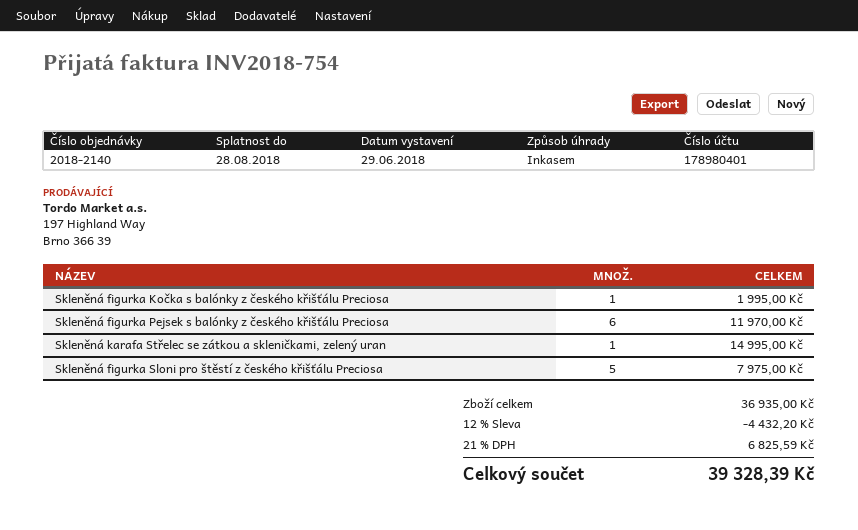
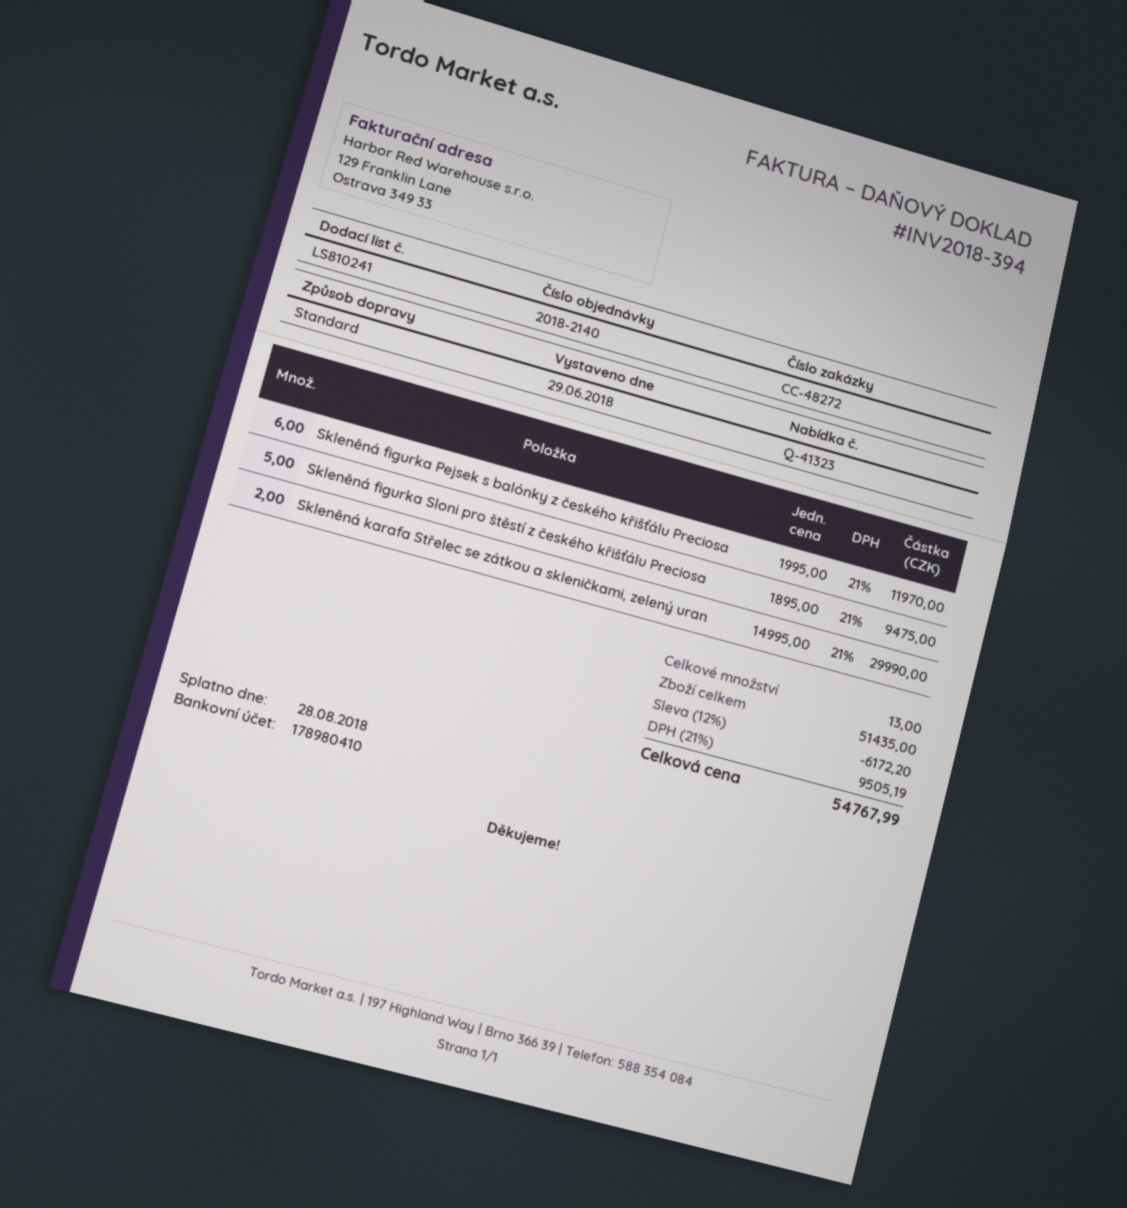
invoice number: INV2018-754 -> INV2018-394
bank account: 178980401 -> 178980410
Skleněná figurka Kočka s balónky z českého křišťálu Preciosa: 1 for 1995.00 -> none
Skleněná karafa Střelec se zátkou a skleničkami, zelený uran: 1 for 14995.00 -> 2 for 29990.00
Skleněná figurka Sloni pro štěstí z českého křišťálu Preciosa: 5 for 7975.00 -> 5 for 9475.00
subtotal: 36935.00 -> 51435.00
discount: 12% = 4432.20 -> 12% = 6172.20
tax: 21% = 6825.59 -> 21% = 9505.19
total: 39328.39 -> 54767.99

